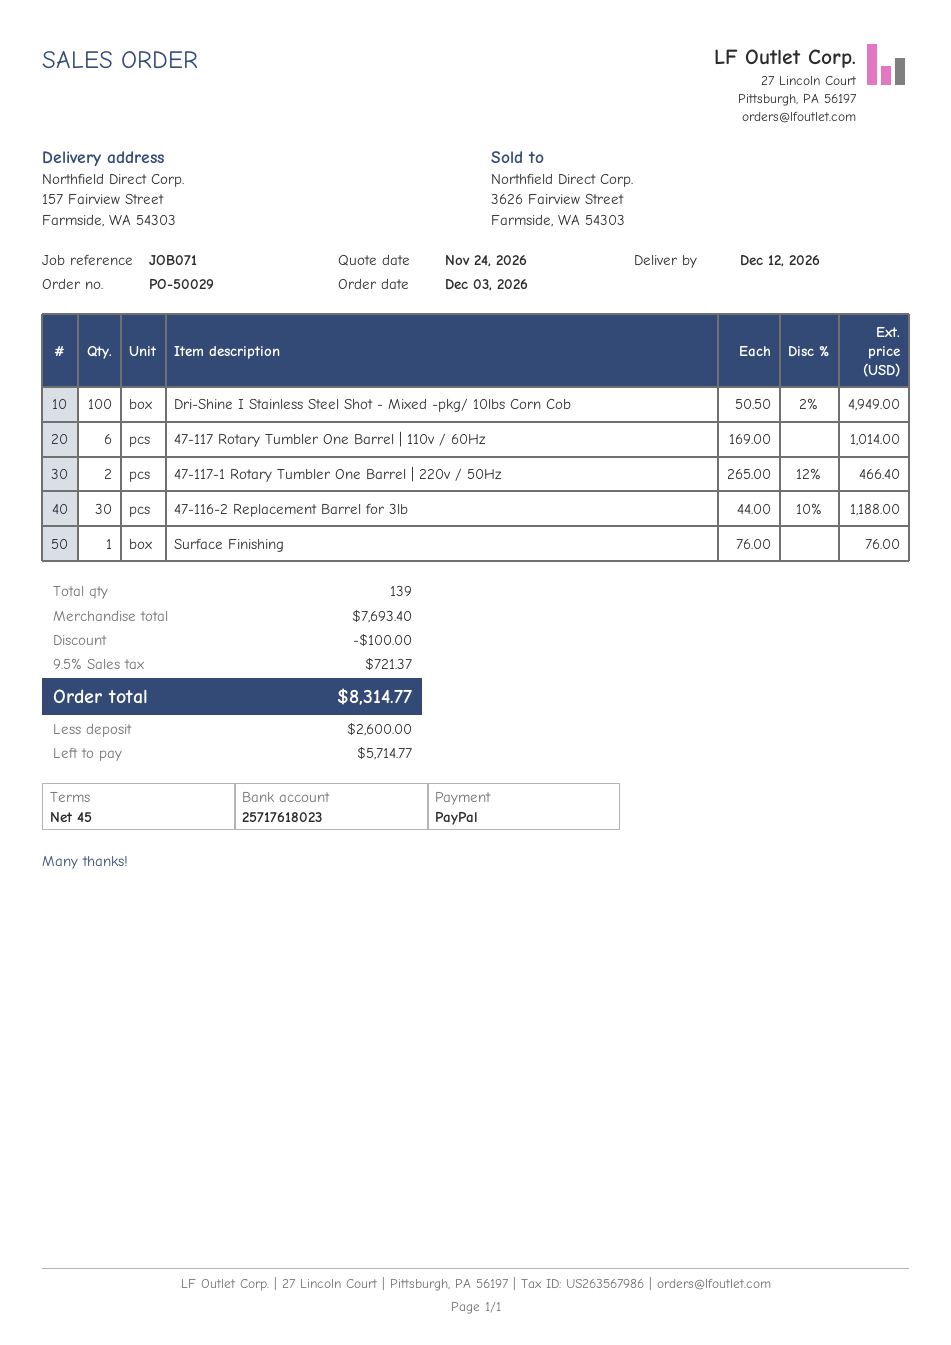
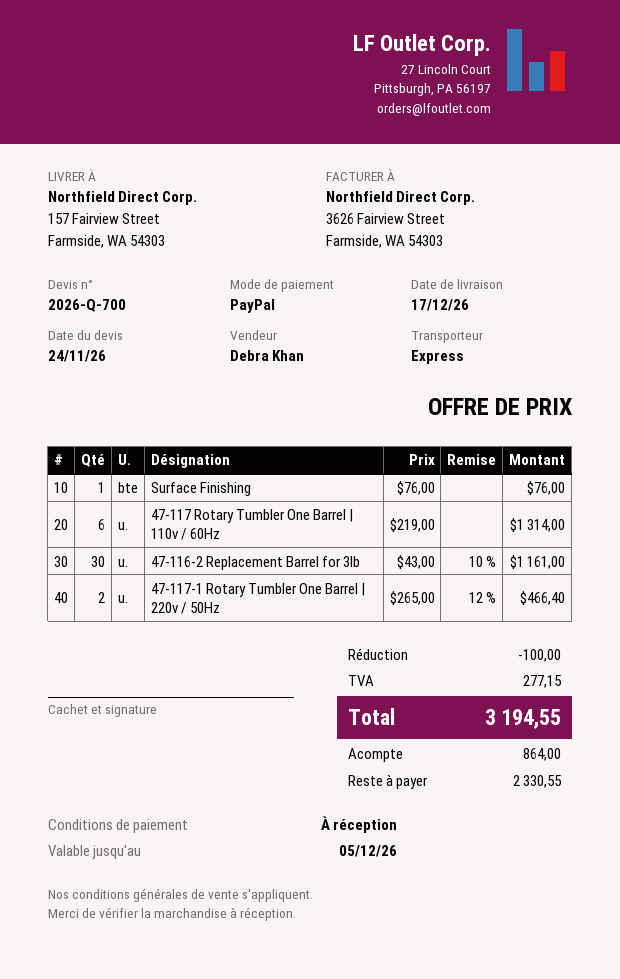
delivery date: 2026-12-12 -> 2026-12-17
payment terms: 45 days -> on receipt
Dri-Shine I Stainless Steel Shot - Mixed -pkg/ 10lbs Corn Cob: 100 x 50.50 - 2% = 4949.00 -> none
47-117 Rotary Tumbler One Barrel | 110v / 60Hz: 6 x 169.00 = 1014.00 -> 6 x 219.00 = 1314.00
47-116-2 Replacement Barrel for 3lb: 30 x 44.00 - 10% = 1188.00 -> 30 x 43.00 - 10% = 1161.00
tax: 721.37 -> 277.15
total: 8314.77 -> 3194.55
deposit: 2600.00 -> 864.00
balance: 5714.77 -> 2330.55

